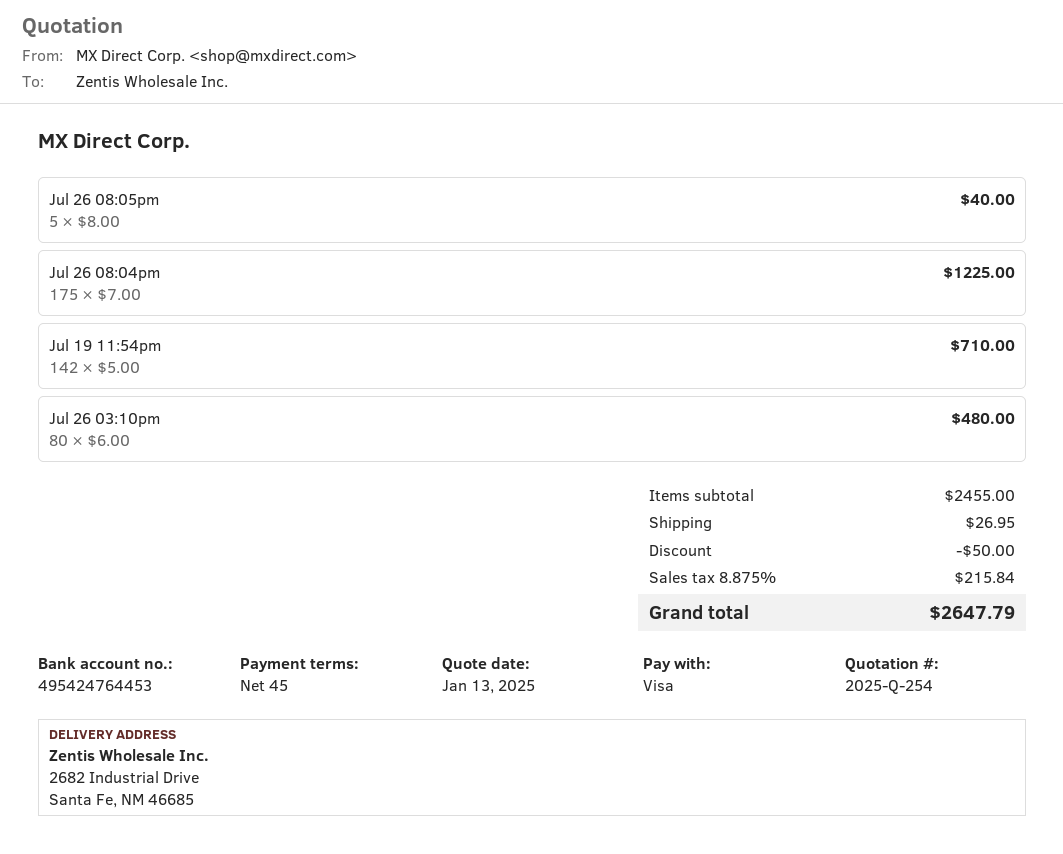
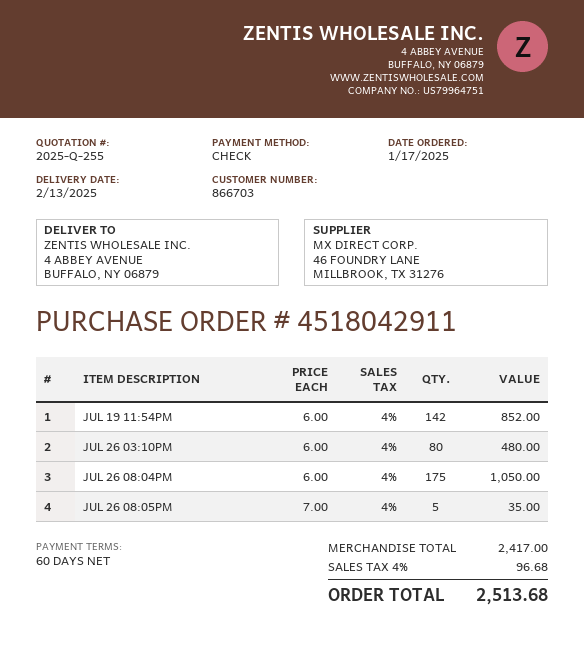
quote number: 2025-Q-254 -> 2025-Q-255
payment terms: 45 days -> 60 days
payment method: Visa -> cheque
ship to: 2682 Industrial Drive, Santa Fe, NM 46685 -> 4 ABBEY AVENUE, BUFFALO, NY 06879
Jul 26 08:05pm: 5 x 8.00 = 40.00 -> 5 x 7.00 = 35.00
Jul 26 08:04pm: 175 x 7.00 = 1225.00 -> 175 x 6.00 = 1050.00
Jul 19 11:54pm: 142 x 5.00 = 710.00 -> 142 x 6.00 = 852.00
subtotal: 2455.00 -> 2417.00
discount: 50.00 -> none
shipping: 26.95 -> none
tax: 8.875% = 215.84 -> 4% = 96.68
total: 2647.79 -> 2513.68

